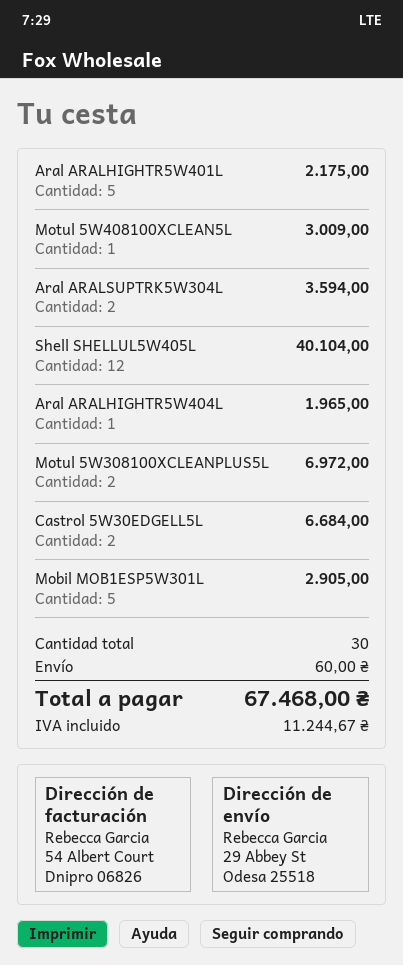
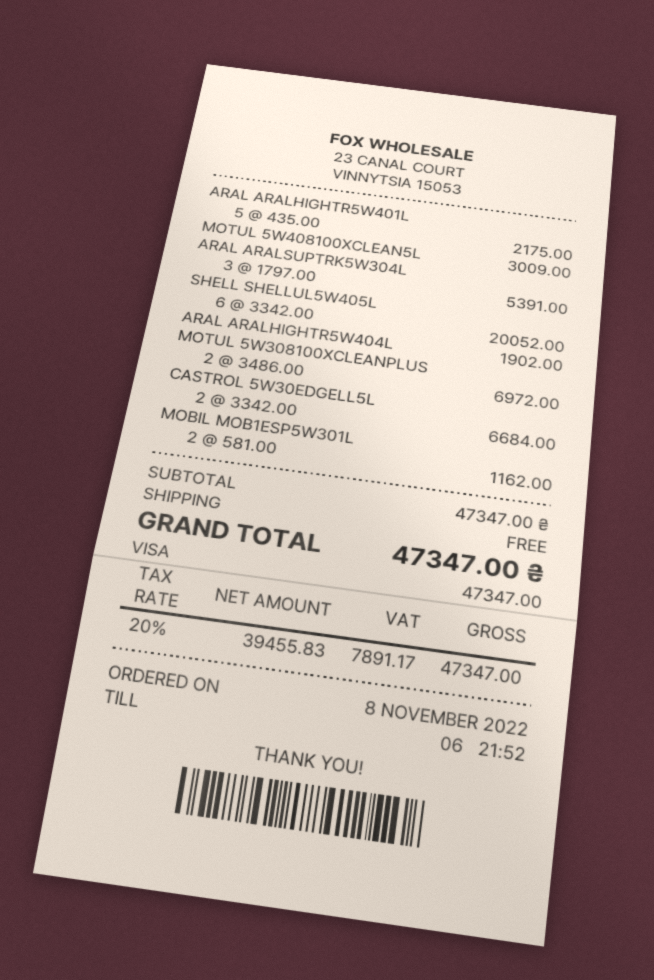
Aral ARALSUPTRK5W304L: 2 for 3594.00 -> 3 for 5391.00
Shell SHELLUL5W405L: 12 for 40104.00 -> 6 for 20052.00
Aral ARALHIGHTR5W404L: 1 for 1965.00 -> 1 for 1902.00
Mobil MOB1ESP5W301L: 5 for 2905.00 -> 2 for 1162.00
shipping: 60.00 -> 0.00
tax: 11244.67 -> 7891.17
total: 67468.00 -> 47347.00

